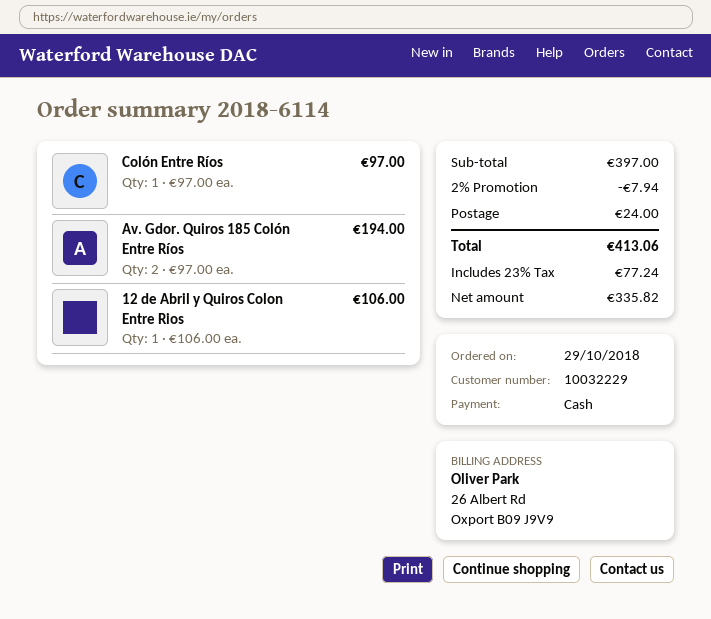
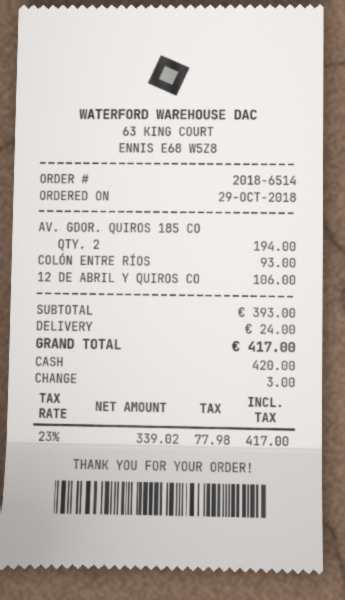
order number: 2018-6114 -> 2018-6514
Colón Entre Ríos: 1 for 97.00 -> 1 for 93.00
subtotal: 397.00 -> 393.00
discount: 2% = 7.94 -> none
net: 335.82 -> 339.02
tax: 23% = 77.24 -> 23% = 77.98
total: 413.06 -> 417.00

